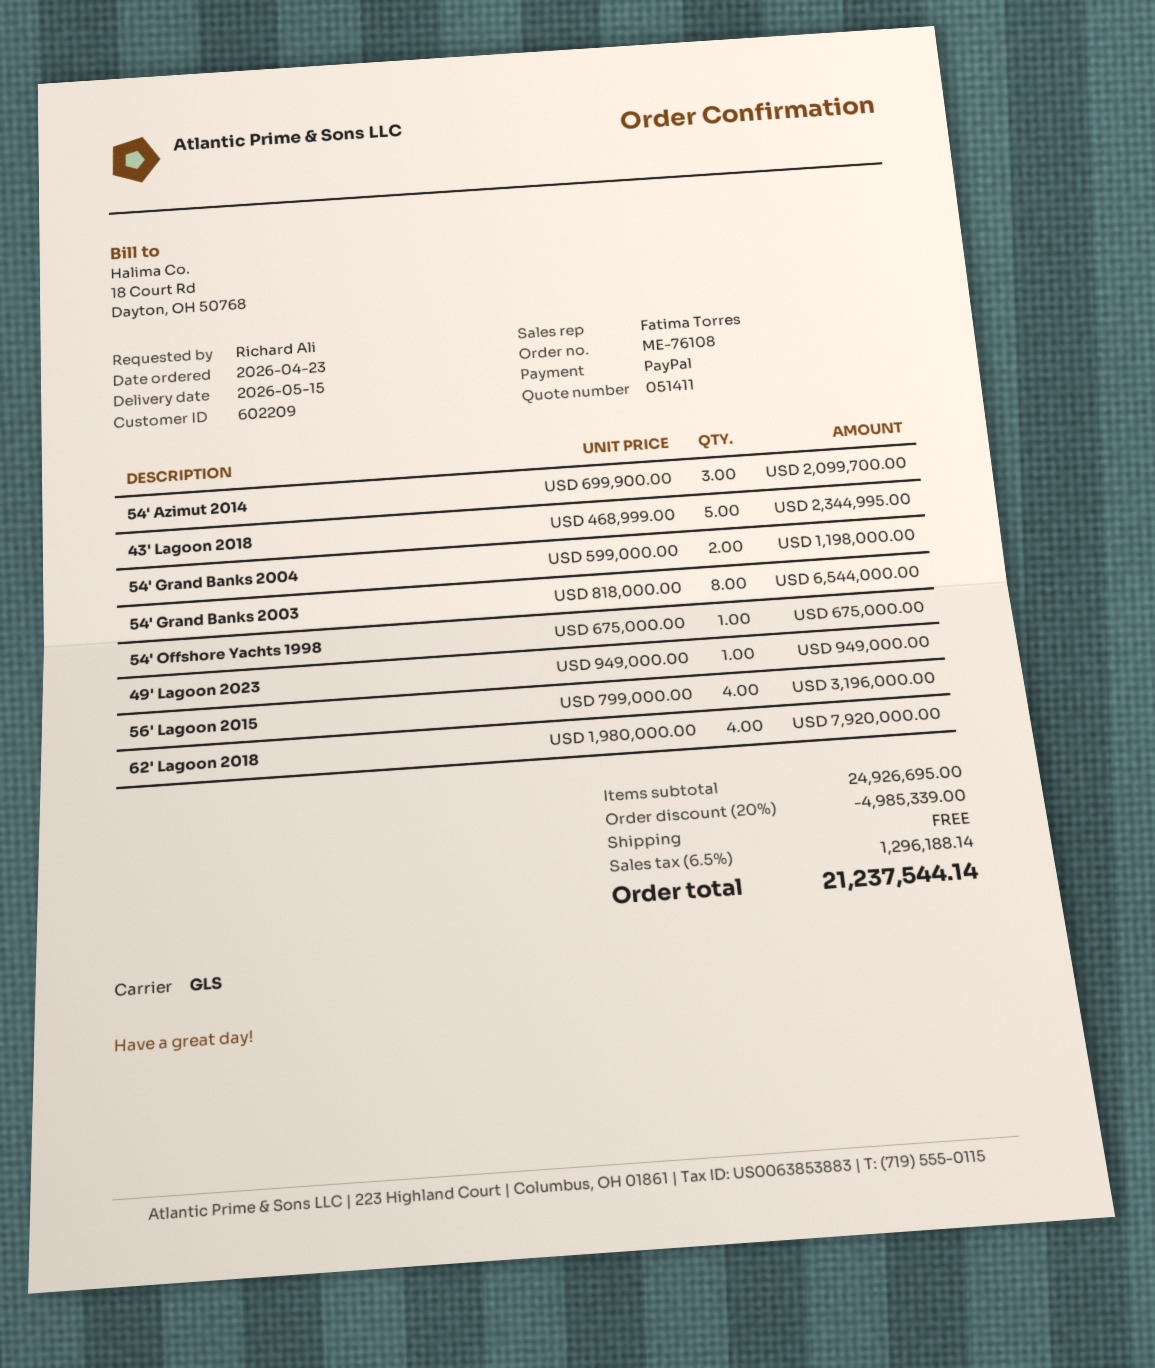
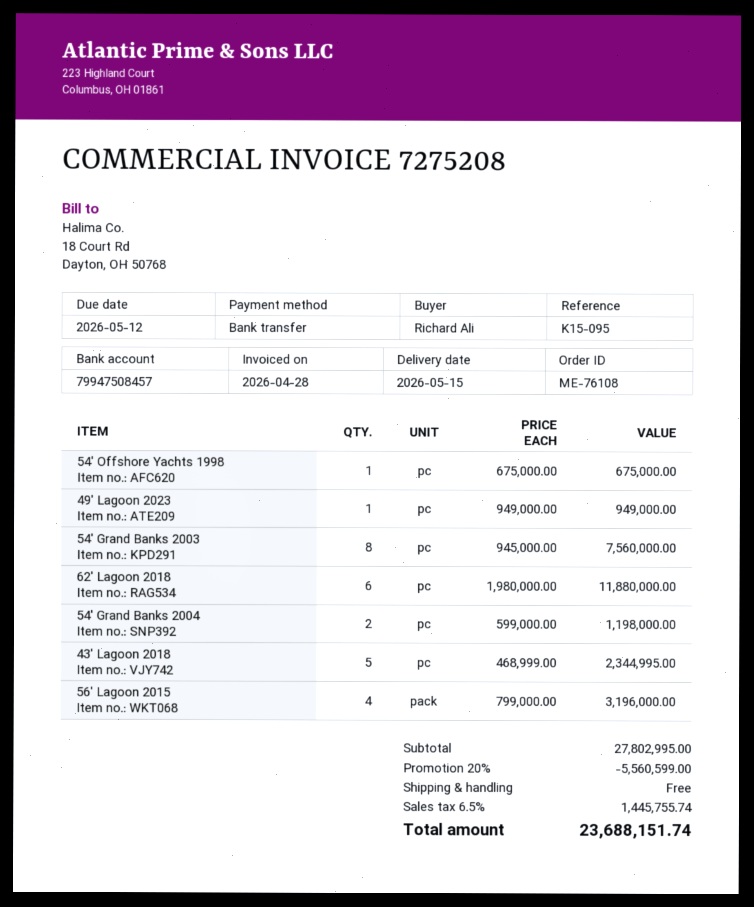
payment method: PayPal -> bank transfer
54' Azimut 2014: 3 x 699900.00 = 2099700.00 -> none
54' Grand Banks 2003: 8 x 818000.00 = 6544000.00 -> 8 x 945000.00 = 7560000.00
62' Lagoon 2018: 4 x 1980000.00 = 7920000.00 -> 6 x 1980000.00 = 11880000.00
subtotal: 24926695.00 -> 27802995.00
discount: 20% = 4985339.00 -> 20% = 5560599.00
tax: 6.5% = 1296188.14 -> 6.5% = 1445755.74
total: 21237544.14 -> 23688151.74

